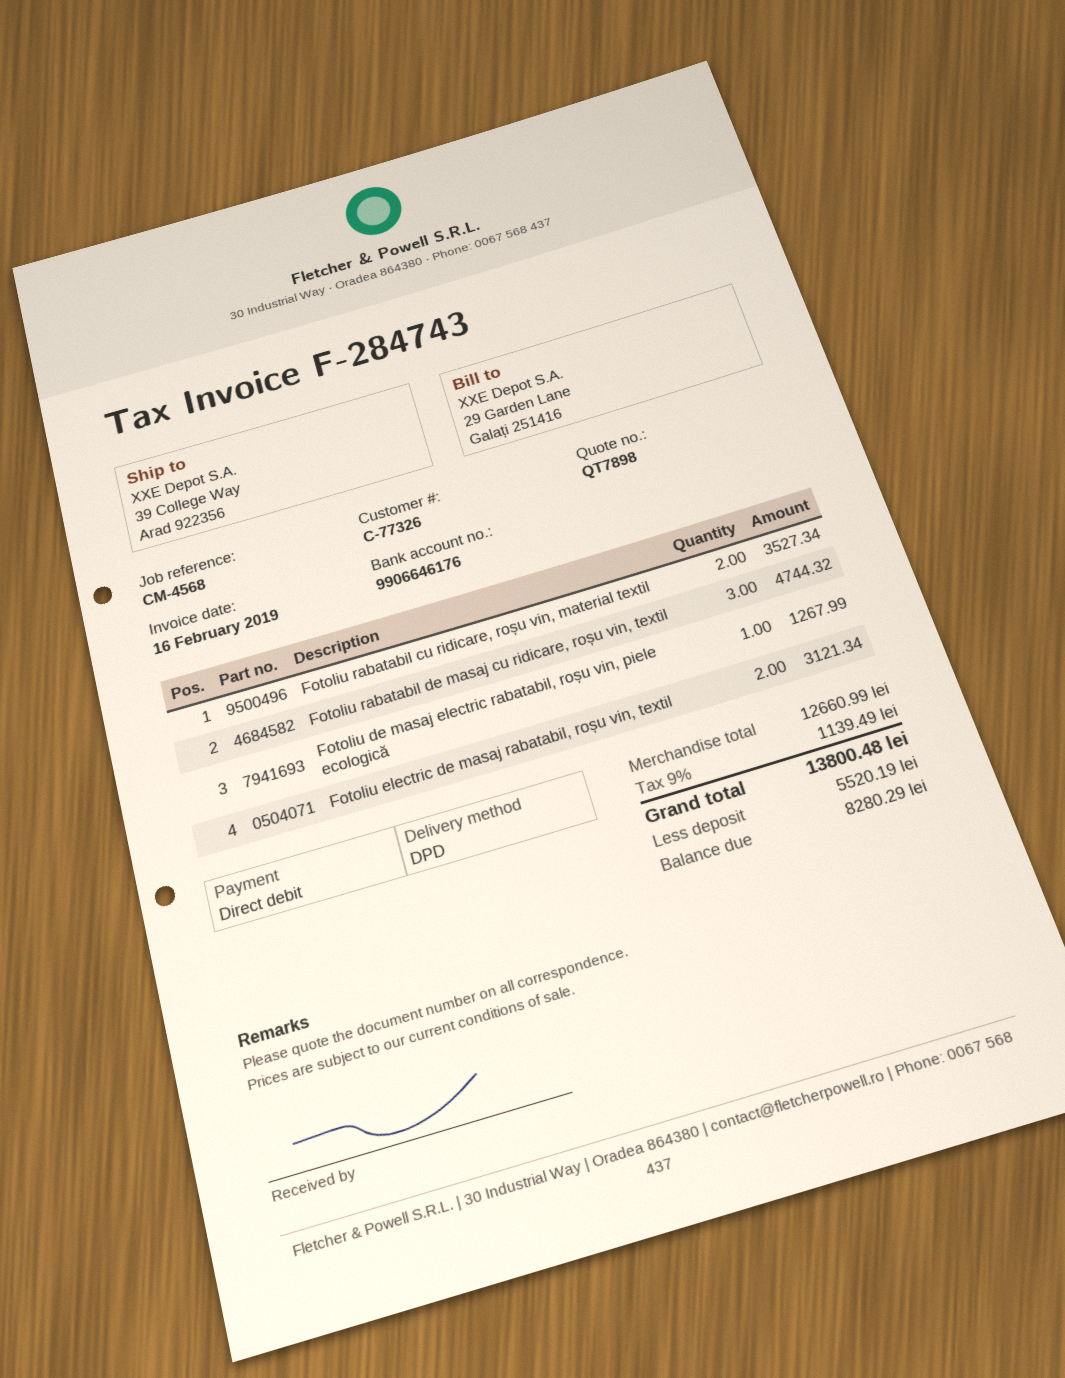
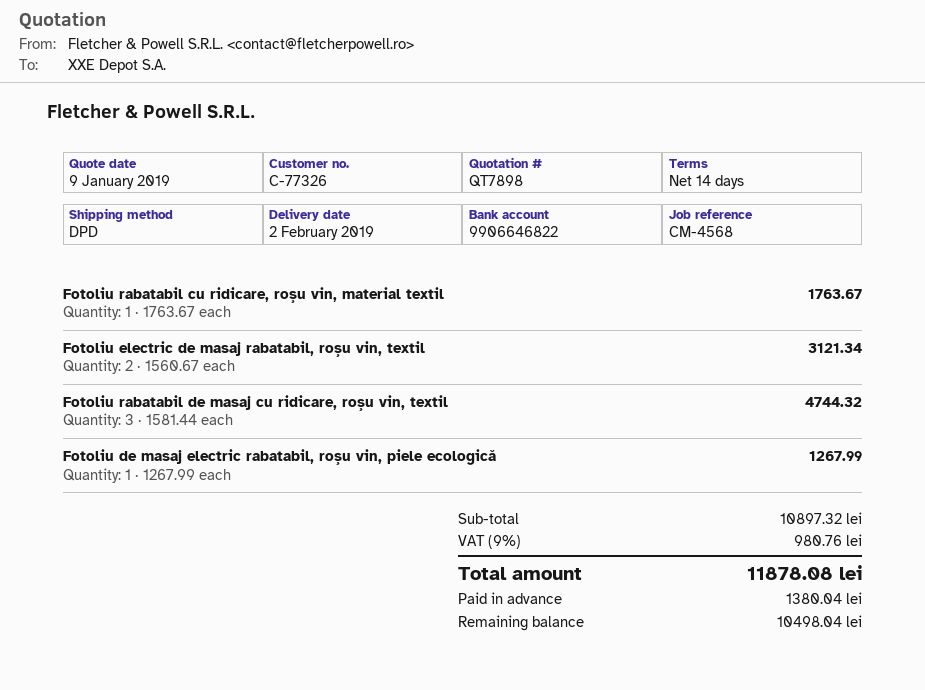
bank account: 9906646176 -> 9906646822
Fotoliu rabatabil cu ridicare, roșu vin, material textil: 2 for 3527.34 -> 1 for 1763.67
subtotal: 12660.99 -> 10897.32
tax: 9% = 1139.49 -> 9% = 980.76
total: 13800.48 -> 11878.08
deposit: 5520.19 -> 1380.04
balance: 8280.29 -> 10498.04

